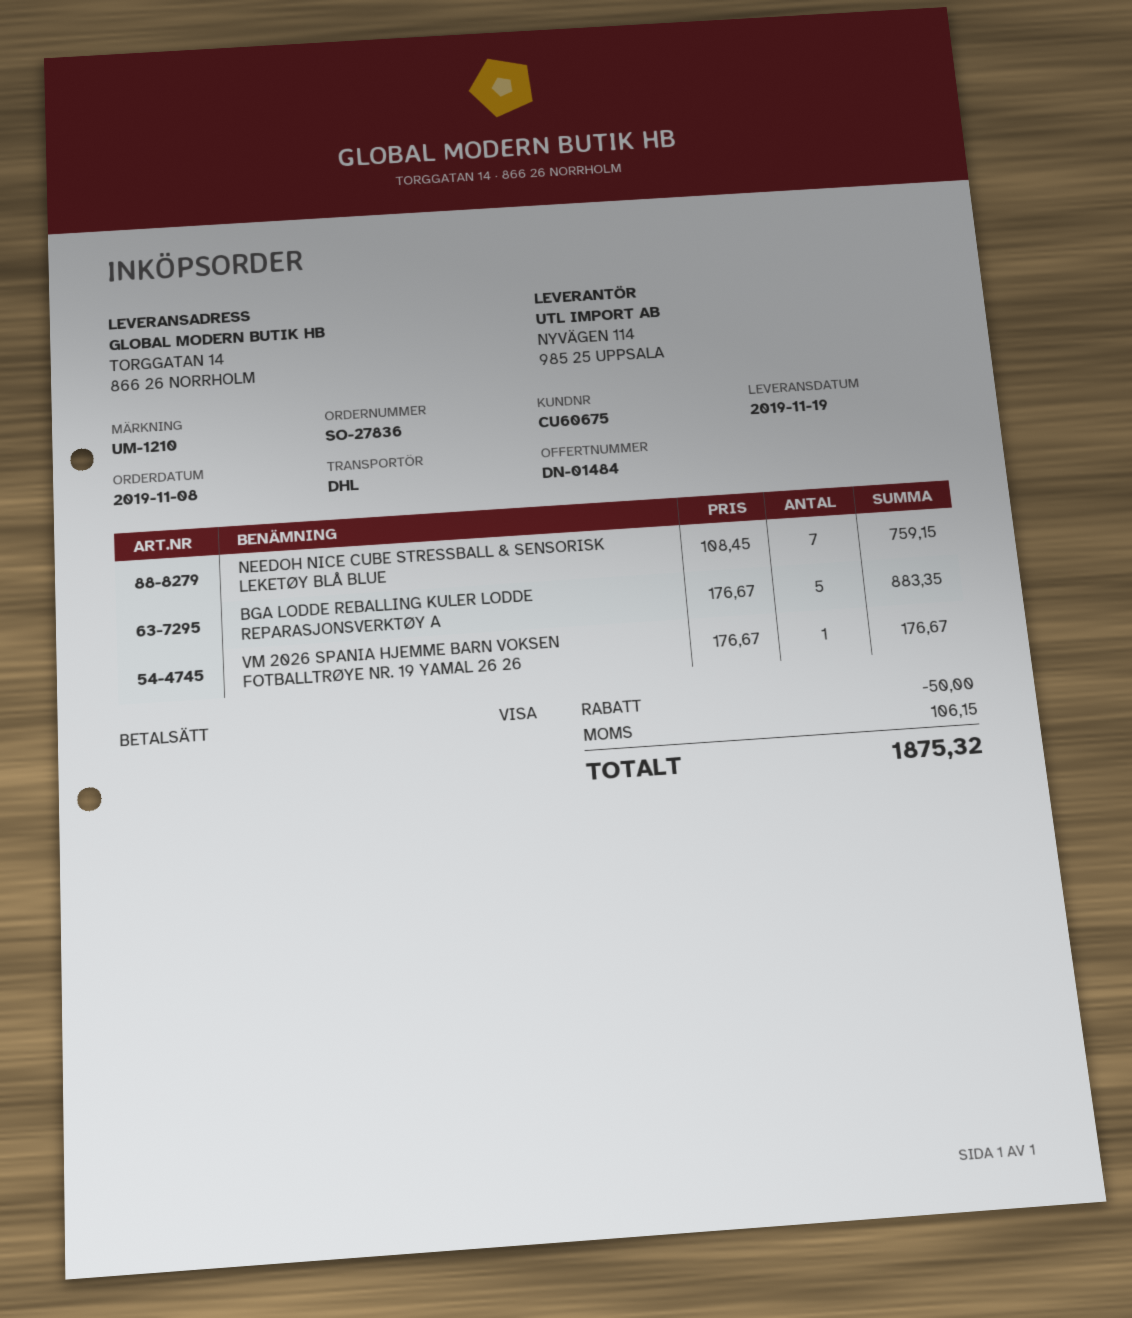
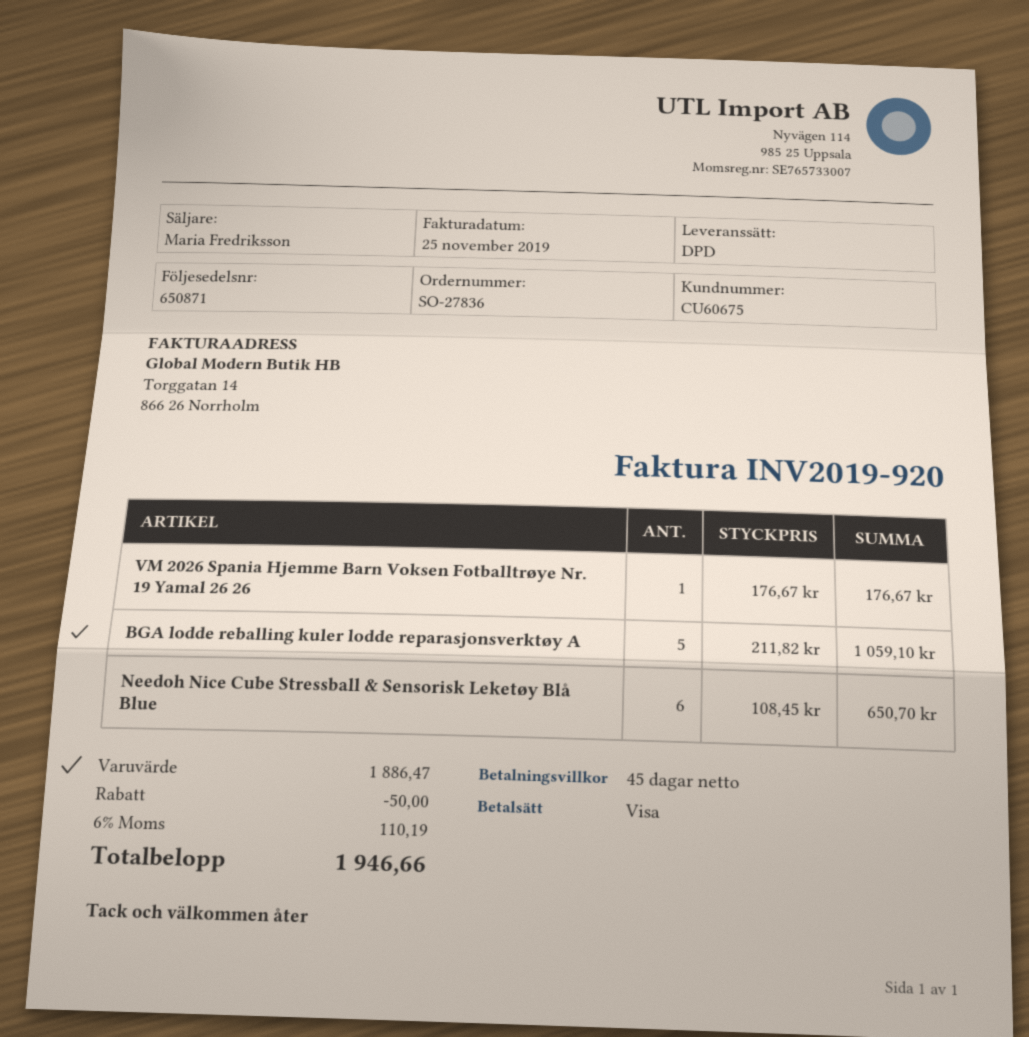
shipping method: DHL -> DPD
NEEDOH NICE CUBE STRESSBALL & SENSORISK LEKETØY BLÅ BLUE: 7 x 108.45 = 759.15 -> 6 x 108.45 = 650.70
BGA LODDE REBALLING KULER LODDE REPARASJONSVERKTØY A: 5 x 176.67 = 883.35 -> 5 x 211.82 = 1059.10
tax: 106.15 -> 110.19
total: 1875.32 -> 1946.66

